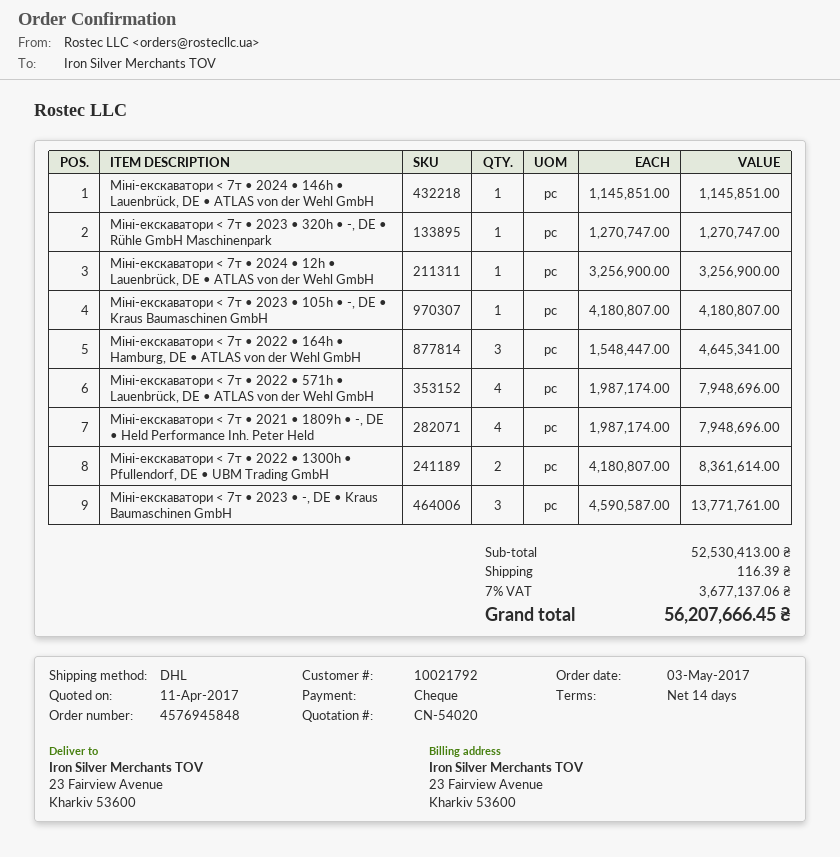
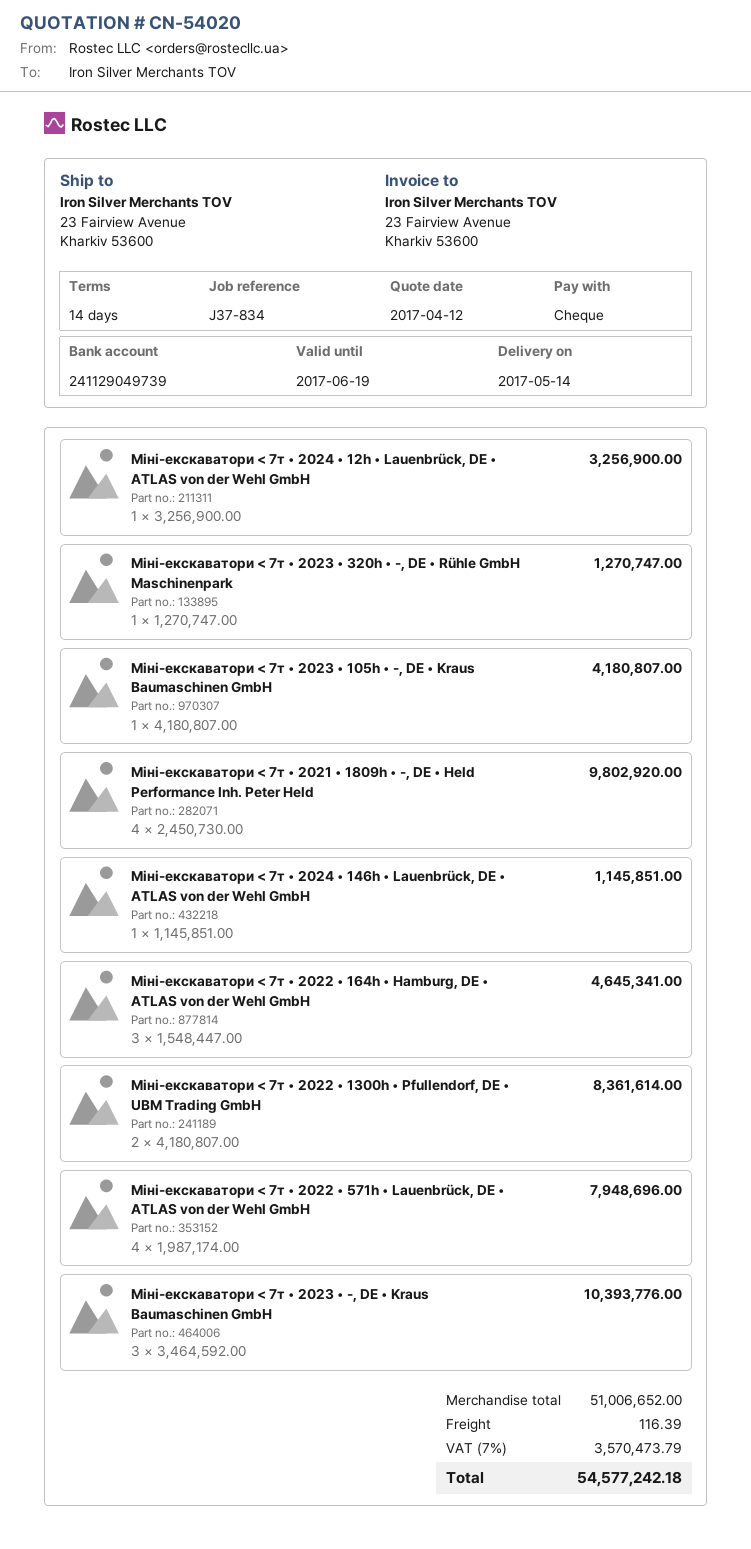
quote date: 2017-04-11 -> 2017-04-12
Міні-екскаватори < 7т • 2021 • 1809h • -, DE • Held Performance Inh. Peter Held: 4 x 1987174.00 = 7948696.00 -> 4 x 2450730.00 = 9802920.00
Міні-екскаватори < 7т • 2023 • -, DE • Kraus Baumaschinen GmbH: 3 x 4590587.00 = 13771761.00 -> 3 x 3464592.00 = 10393776.00
subtotal: 52530413.00 -> 51006652.00
tax: 7% = 3677137.06 -> 7% = 3570473.79
total: 56207666.45 -> 54577242.18

